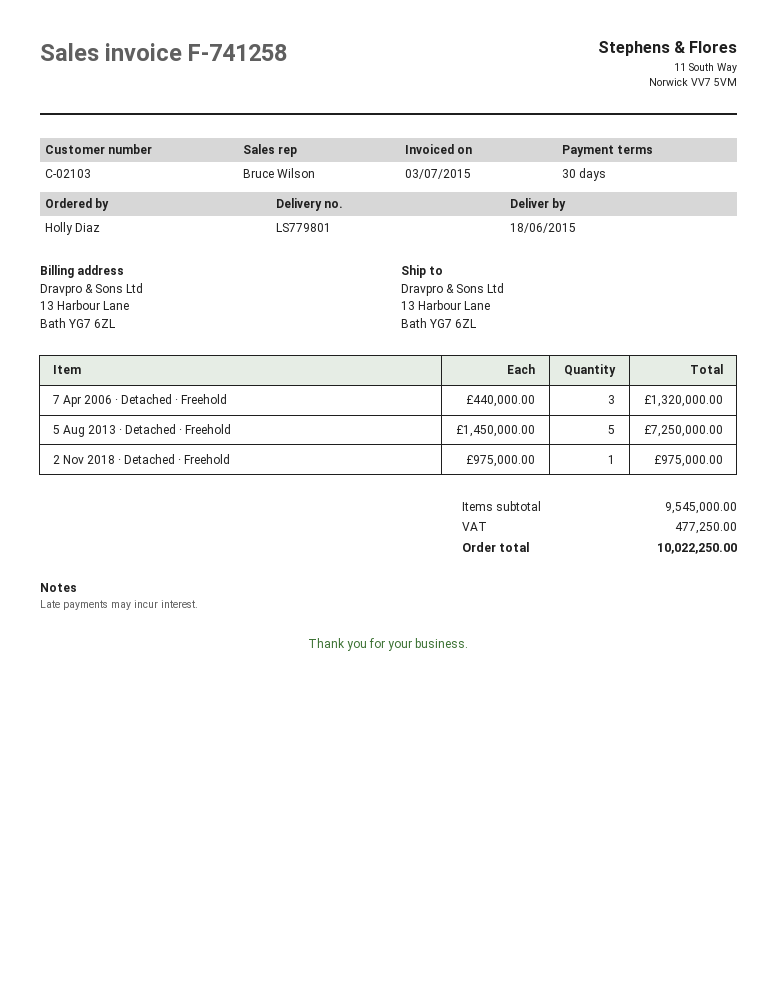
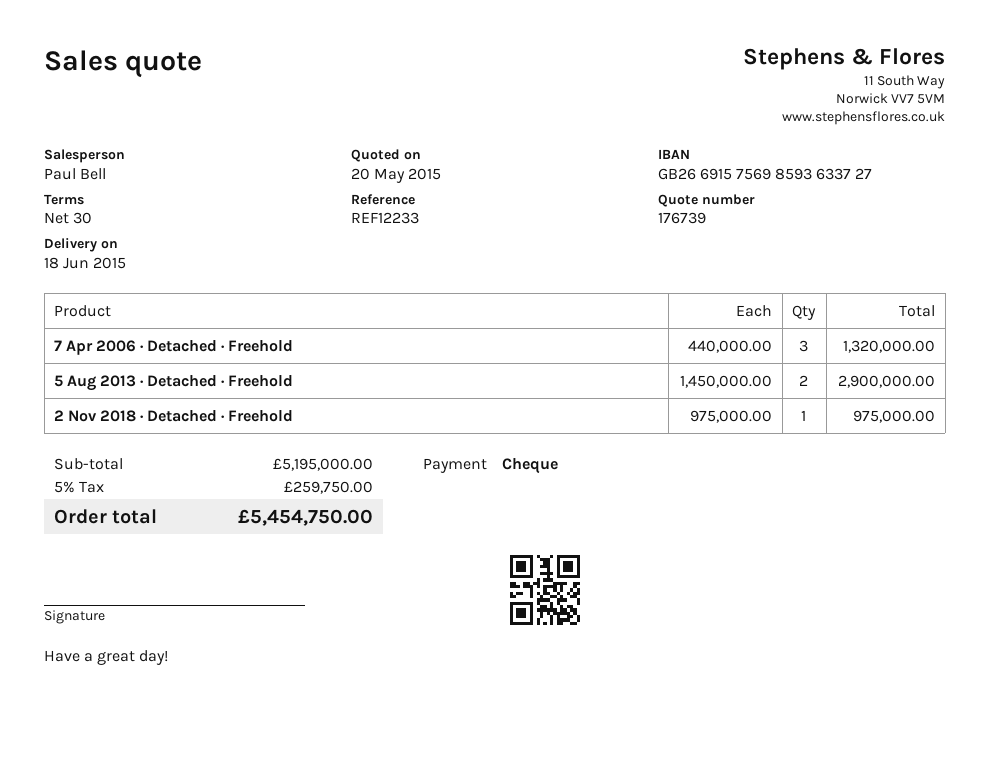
sales rep: Bruce Wilson -> Paul Bell
5 Aug 2013 · Detached · Freehold: 5 x 1450000.00 = 7250000.00 -> 2 x 1450000.00 = 2900000.00
subtotal: 9545000.00 -> 5195000.00
tax: 477250.00 -> 259750.00
total: 10022250.00 -> 5454750.00

